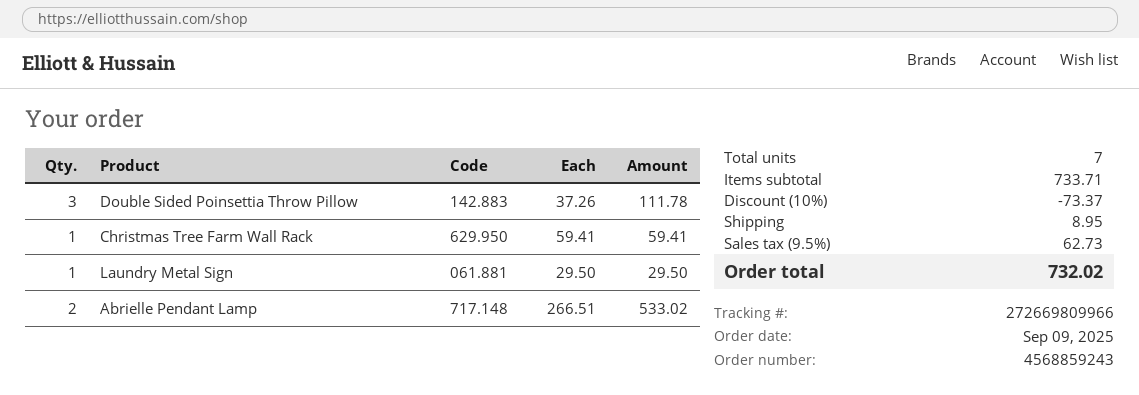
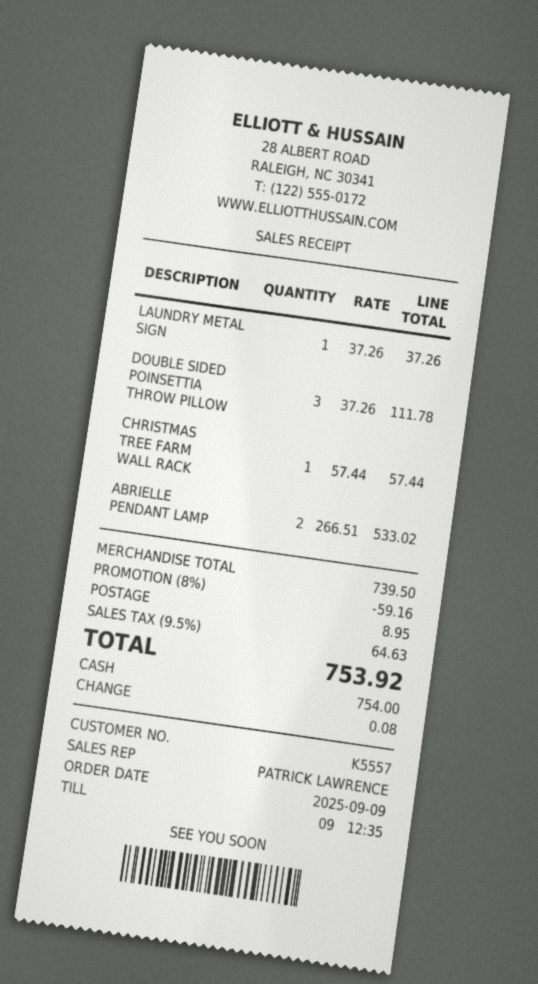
Christmas Tree Farm Wall Rack: 1 x 59.41 = 59.41 -> 1 x 57.44 = 57.44
Laundry Metal Sign: 1 x 29.50 = 29.50 -> 1 x 37.26 = 37.26
subtotal: 733.71 -> 739.50
discount: 10% = 73.37 -> 8% = 59.16
tax: 9.5% = 62.73 -> 9.5% = 64.63
total: 732.02 -> 753.92

